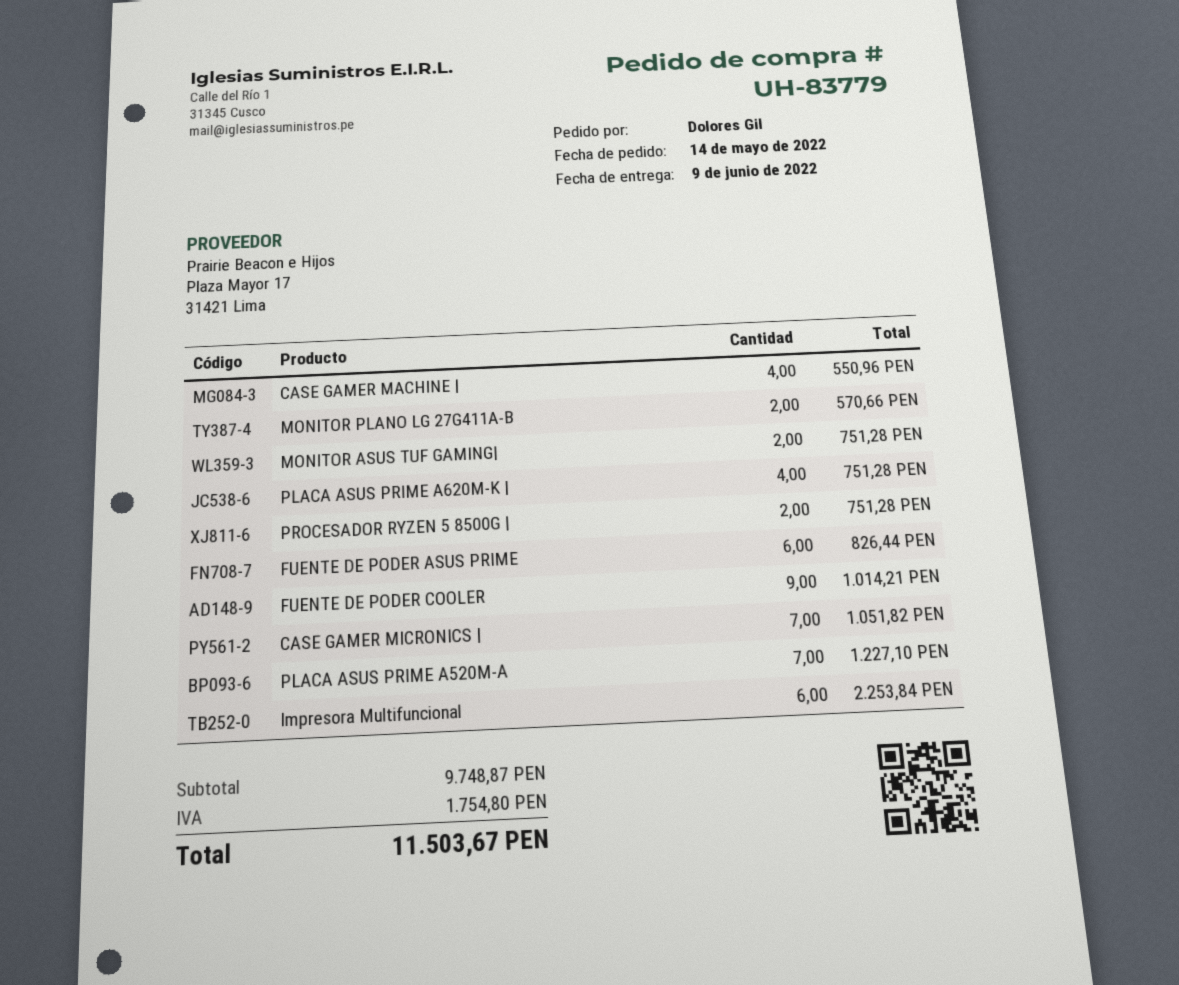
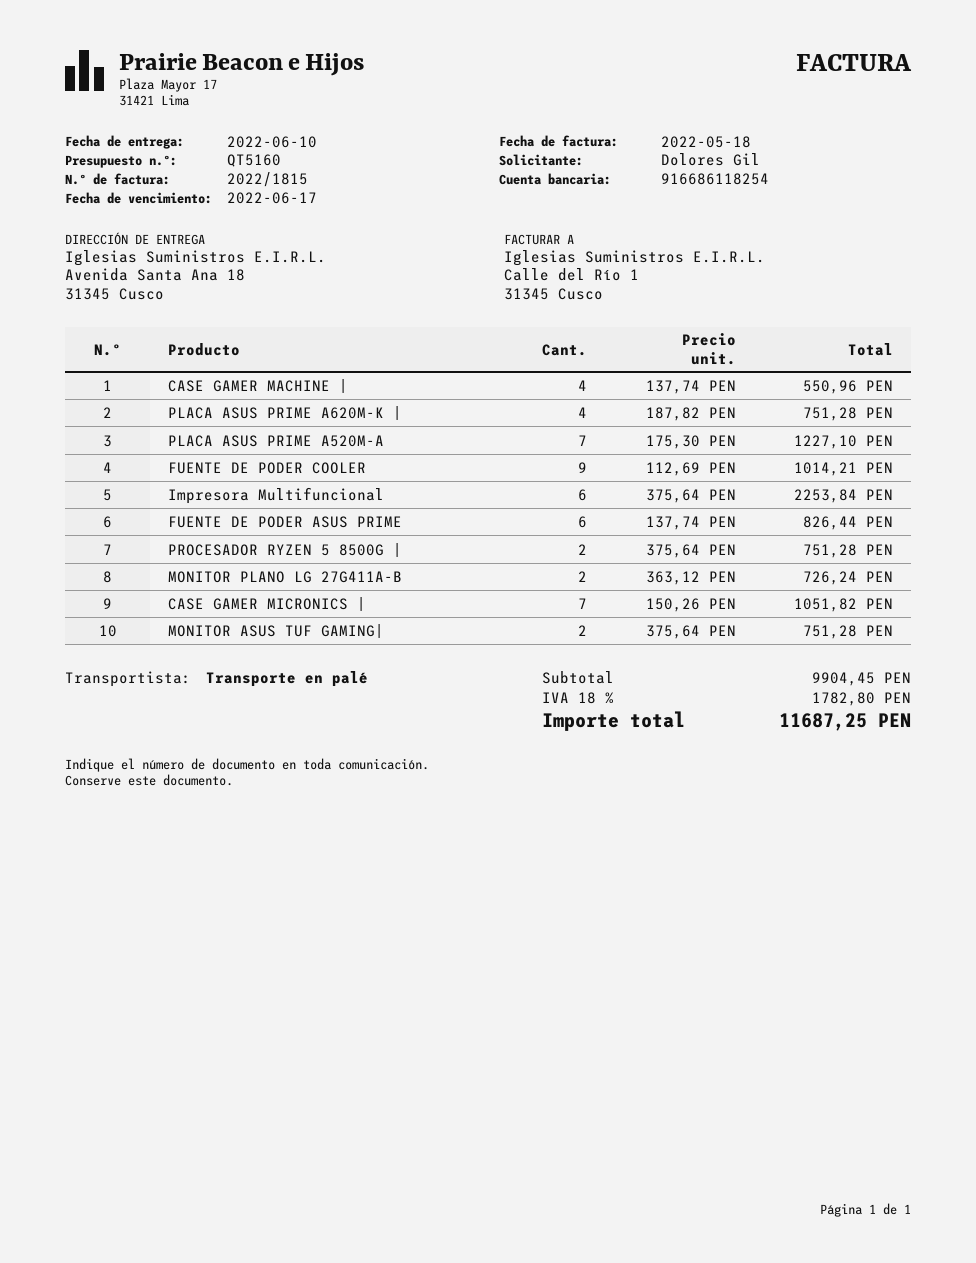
delivery date: 2022-06-09 -> 2022-06-10
MONITOR PLANO LG 27G411A-B: 2 for 570.66 -> 2 for 726.24
subtotal: 9748.87 -> 9904.45
tax: 1754.80 -> 1782.80
total: 11503.67 -> 11687.25

